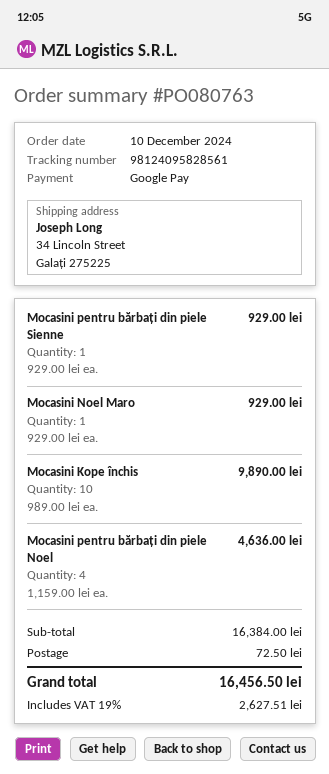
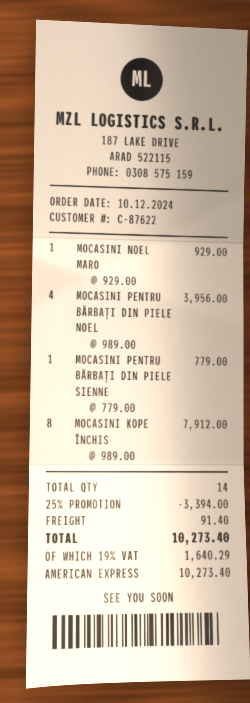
payment method: Google Pay -> American Express
Mocasini pentru bărbați din piele Sienne: 1 x 929.00 = 929.00 -> 1 x 779.00 = 779.00
Mocasini Kope închis: 10 x 989.00 = 9890.00 -> 8 x 989.00 = 7912.00
Mocasini pentru bărbați din piele Noel: 4 x 1159.00 = 4636.00 -> 4 x 989.00 = 3956.00
discount: none -> 25% = 3394.00
shipping: 72.50 -> 91.40
tax: 19% = 2627.51 -> 19% = 1640.29
total: 16456.50 -> 10273.40

